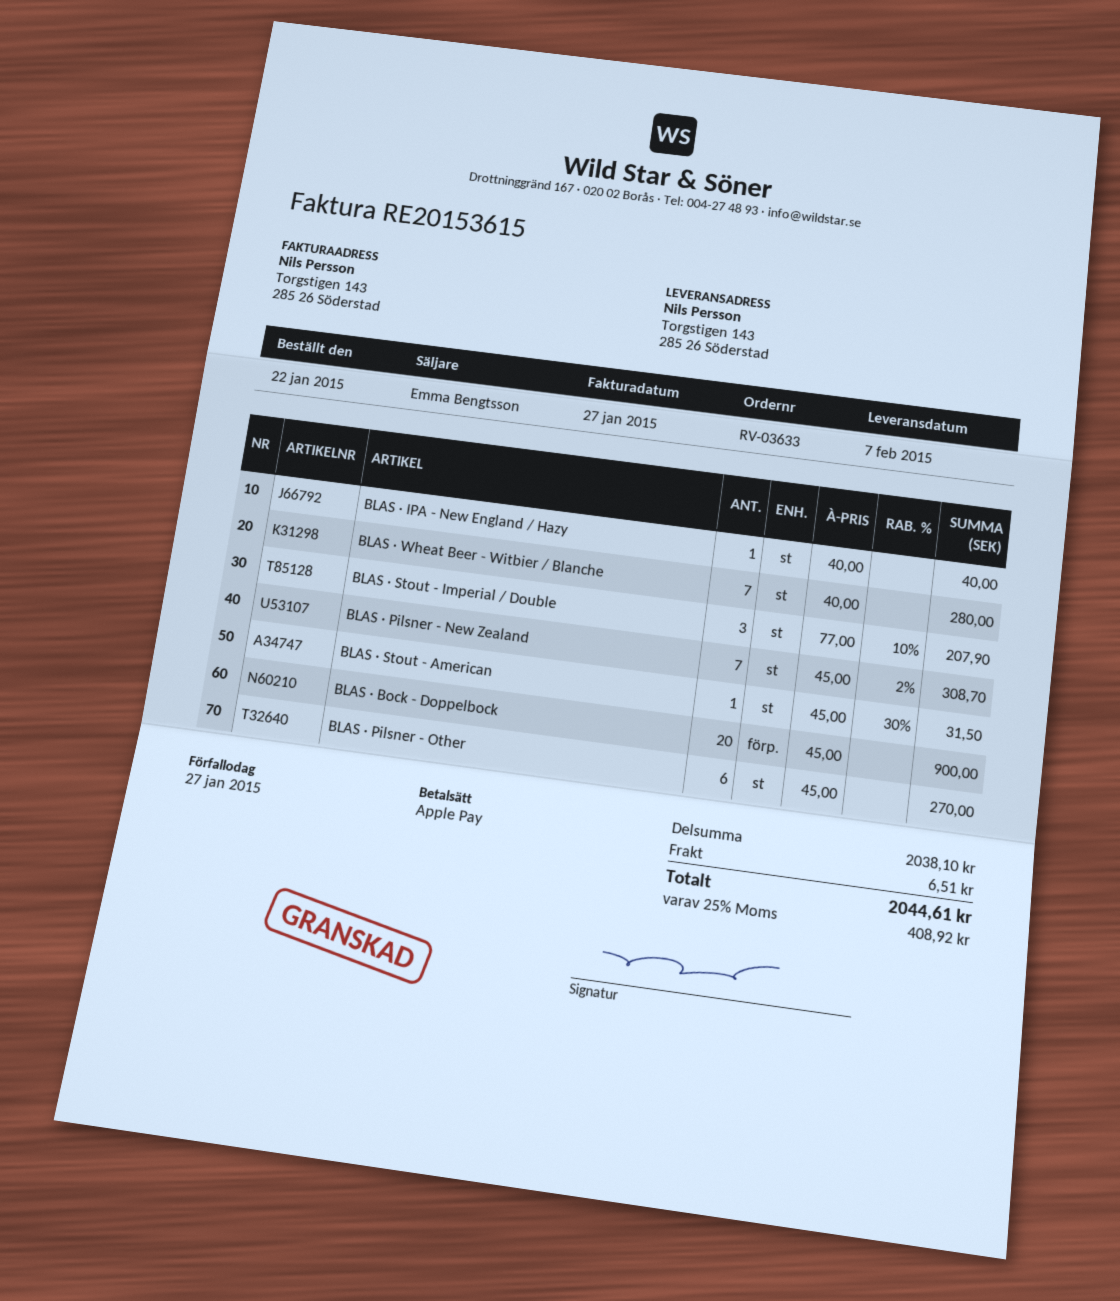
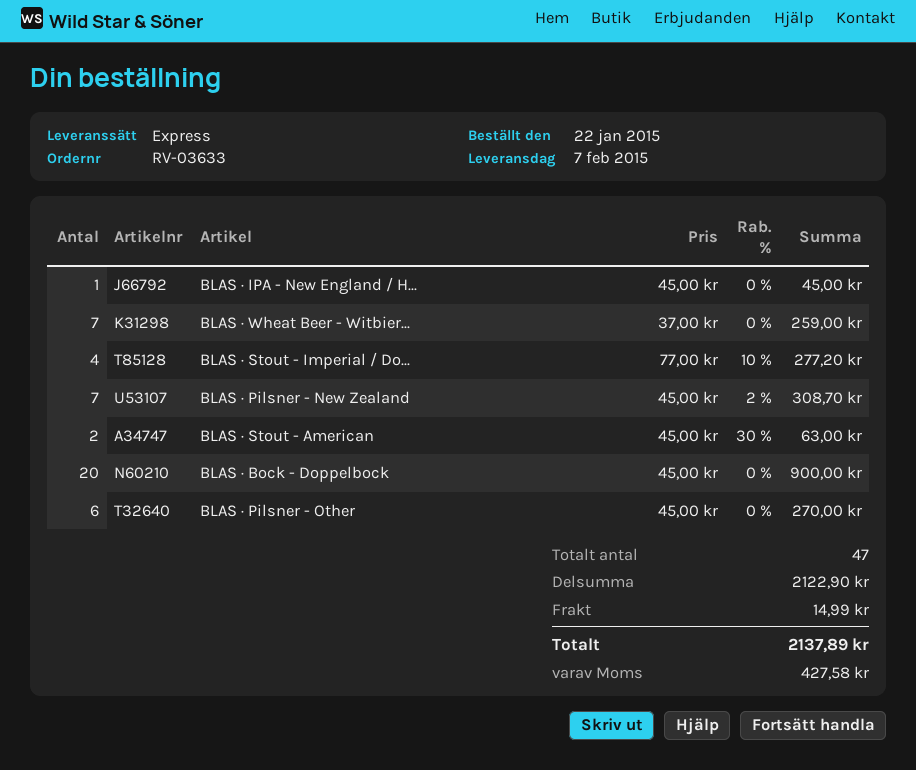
BLAS · IPA - New England / Hazy: 1 x 40.00 = 40.00 -> 1 x 45.00 = 45.00
BLAS · Wheat Beer - Witbier / Blanche: 7 x 40.00 = 280.00 -> 7 x 37.00 = 259.00
BLAS · Stout - Imperial / Double: 3 x 77.00 - 10% = 207.90 -> 4 x 77.00 - 10% = 277.20
BLAS · Stout - American: 1 x 45.00 - 30% = 31.50 -> 2 x 45.00 - 30% = 63.00
subtotal: 2038.10 -> 2122.90
shipping: 6.51 -> 14.99
tax: 408.92 -> 427.58
total: 2044.61 -> 2137.89

